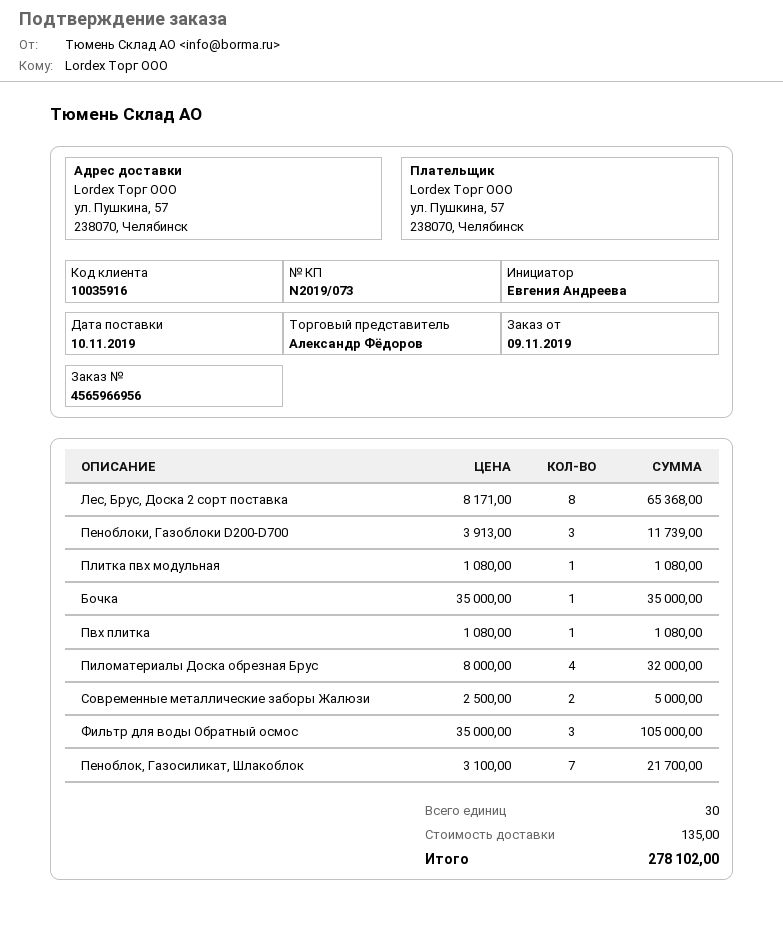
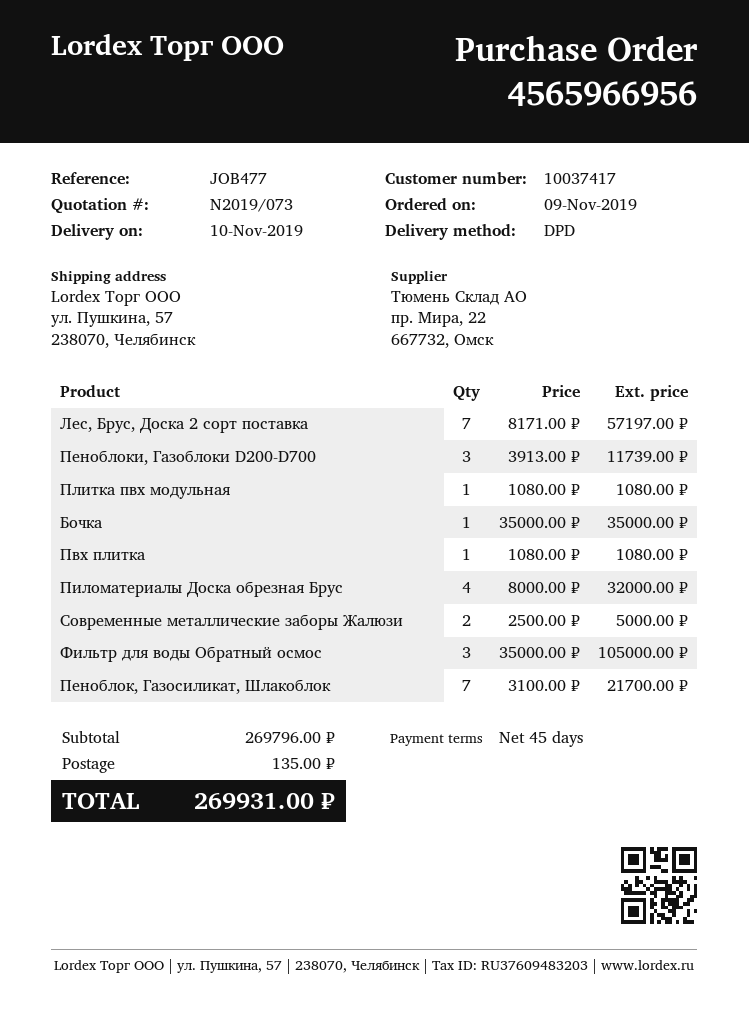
customer number: 10035916 -> 10037417
Лес, Брус, Доска 2 сорт поставка: 8 x 8171.00 = 65368.00 -> 7 x 8171.00 = 57197.00
total: 278102.00 -> 269931.00

